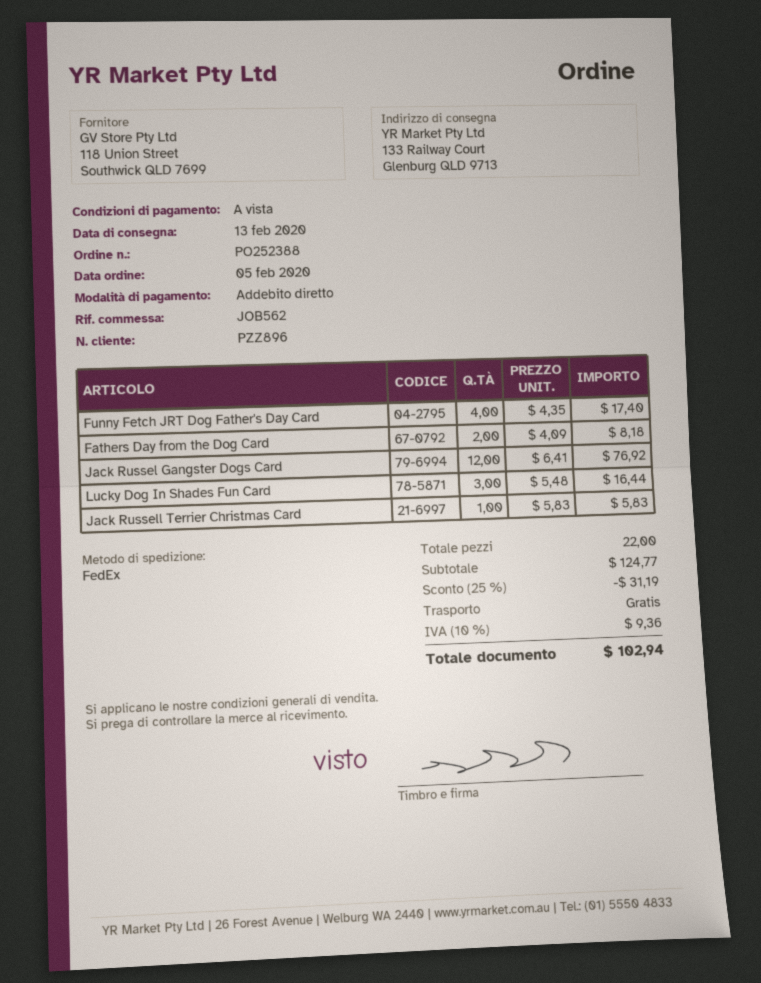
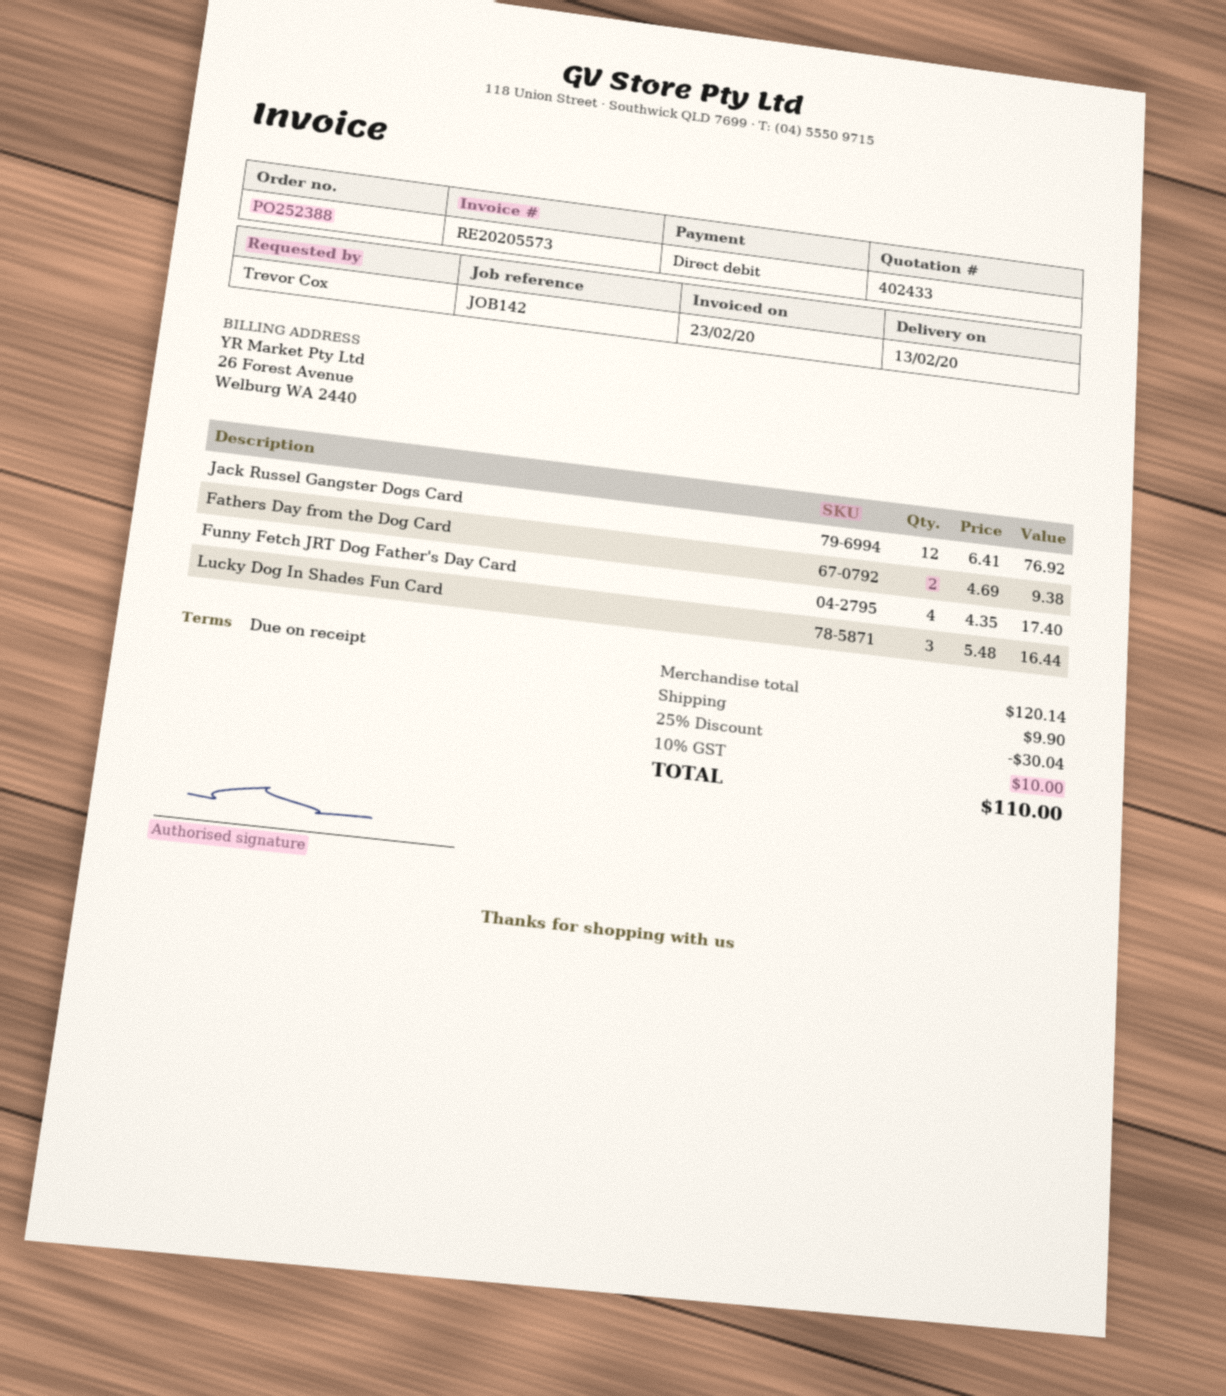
reference: JOB562 -> JOB142
Fathers Day from the Dog Card: 2 x 4.09 = 8.18 -> 2 x 4.69 = 9.38
Jack Russell Terrier Christmas Card: 1 x 5.83 = 5.83 -> none
subtotal: 124.77 -> 120.14
discount: 25% = 31.19 -> 25% = 30.04
shipping: 0.00 -> 9.90
tax: 10% = 9.36 -> 10% = 10.00
total: 102.94 -> 110.00

